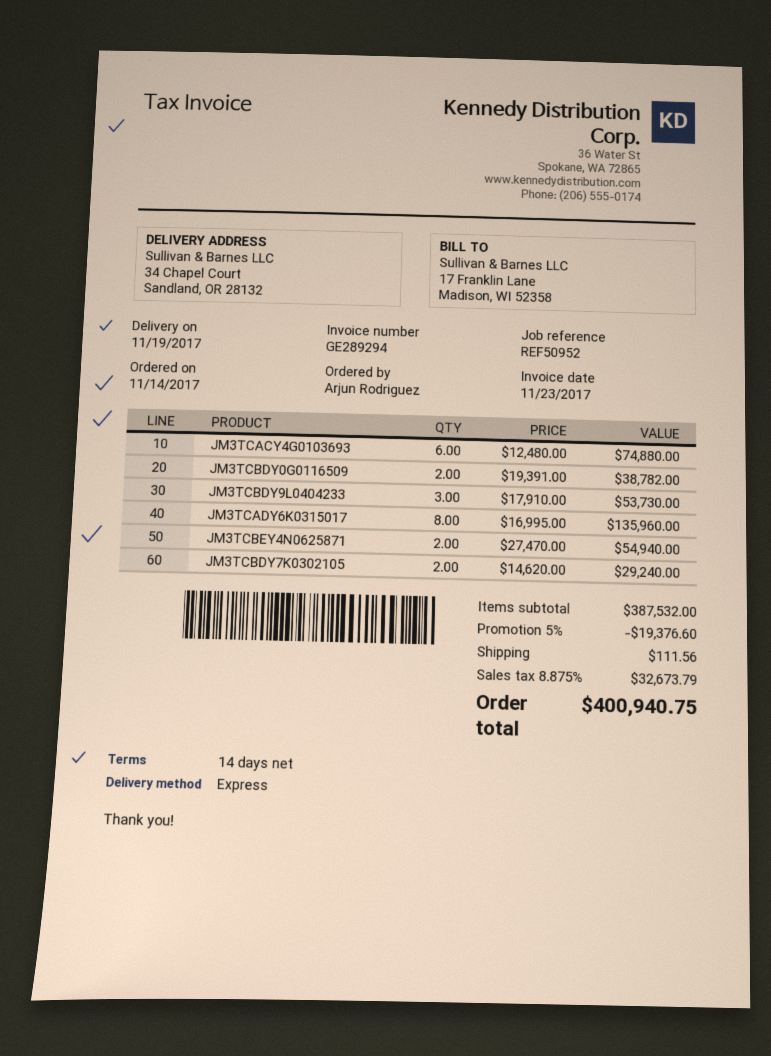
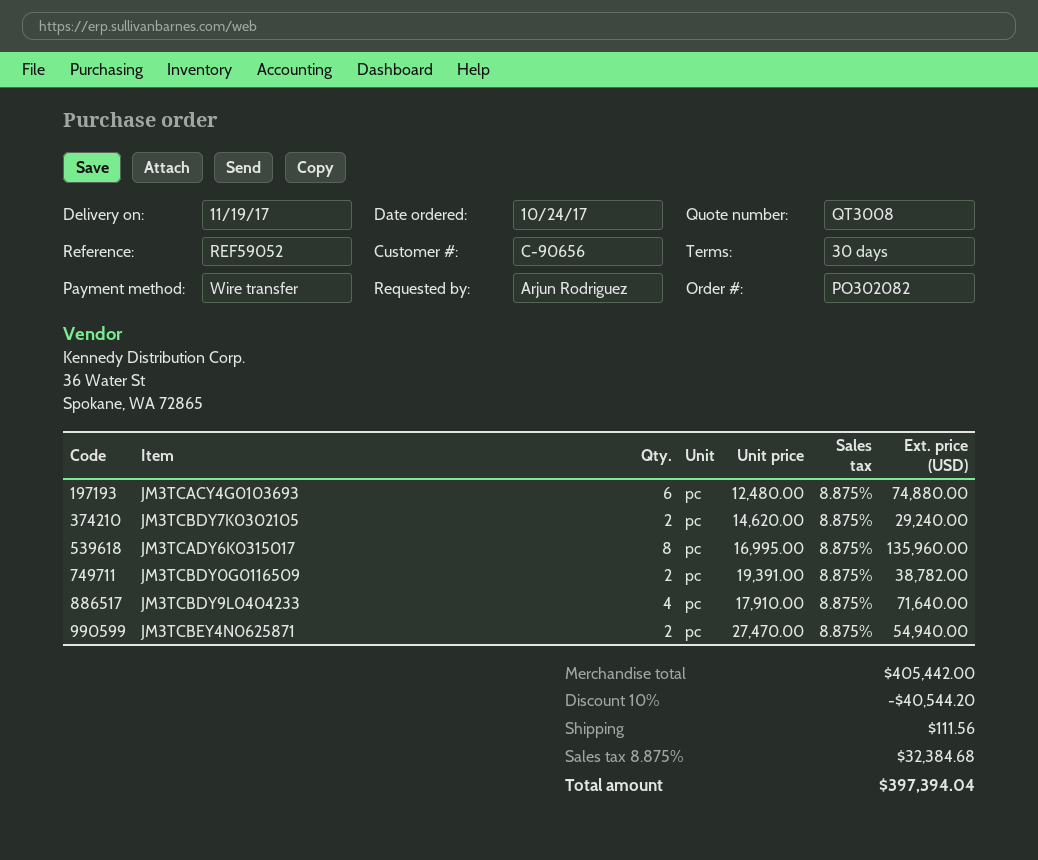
order date: 2017-11-14 -> 2017-10-24
payment terms: 14 days -> 30 days
reference: REF50952 -> REF59052
JM3TCBDY9L0404233: 3 x 17910.00 = 53730.00 -> 4 x 17910.00 = 71640.00
subtotal: 387532.00 -> 405442.00
discount: 5% = 19376.60 -> 10% = 40544.20
tax: 8.875% = 32673.79 -> 8.875% = 32384.68
total: 400940.75 -> 397394.04

